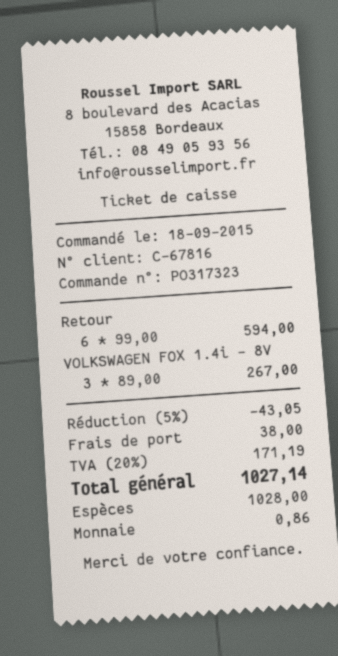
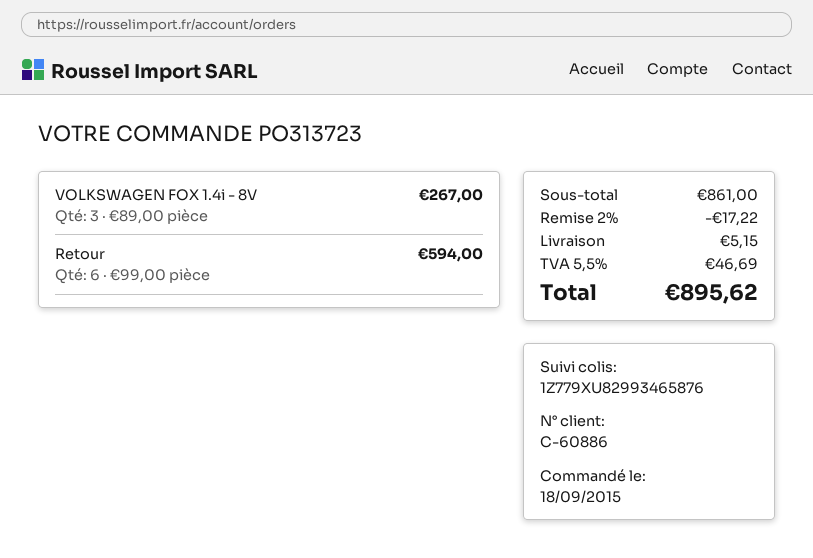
order number: PO317323 -> PO313723
customer number: C-67816 -> C-60886
discount: 5% = 43.05 -> 2% = 17.22
shipping: 38.00 -> 5.15
tax: 20% = 171.19 -> 5.5% = 46.69
total: 1027.14 -> 895.62

